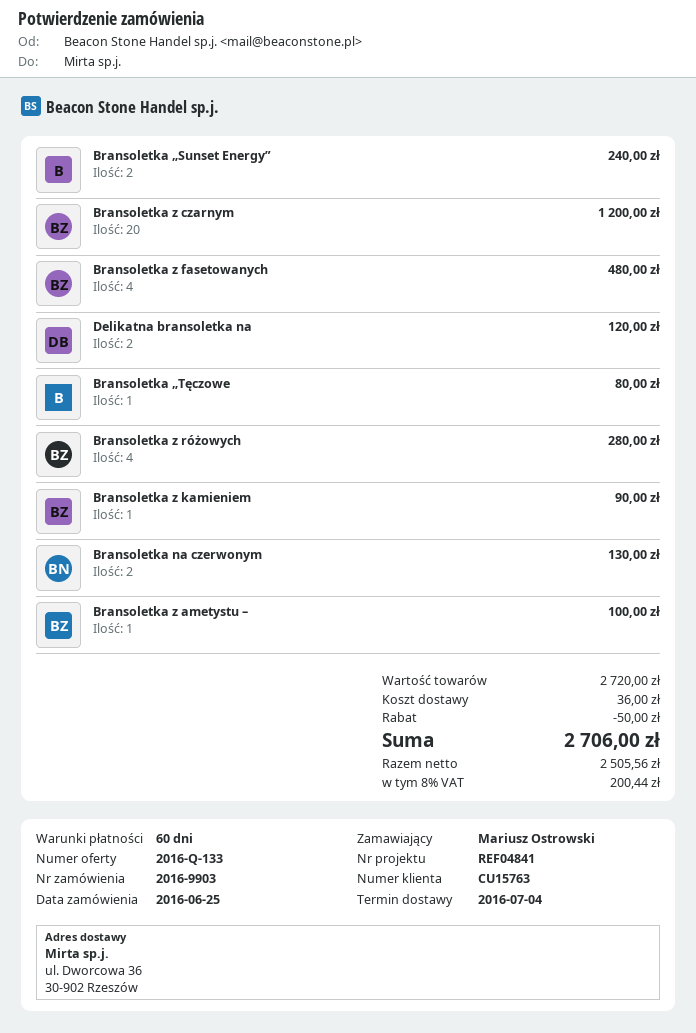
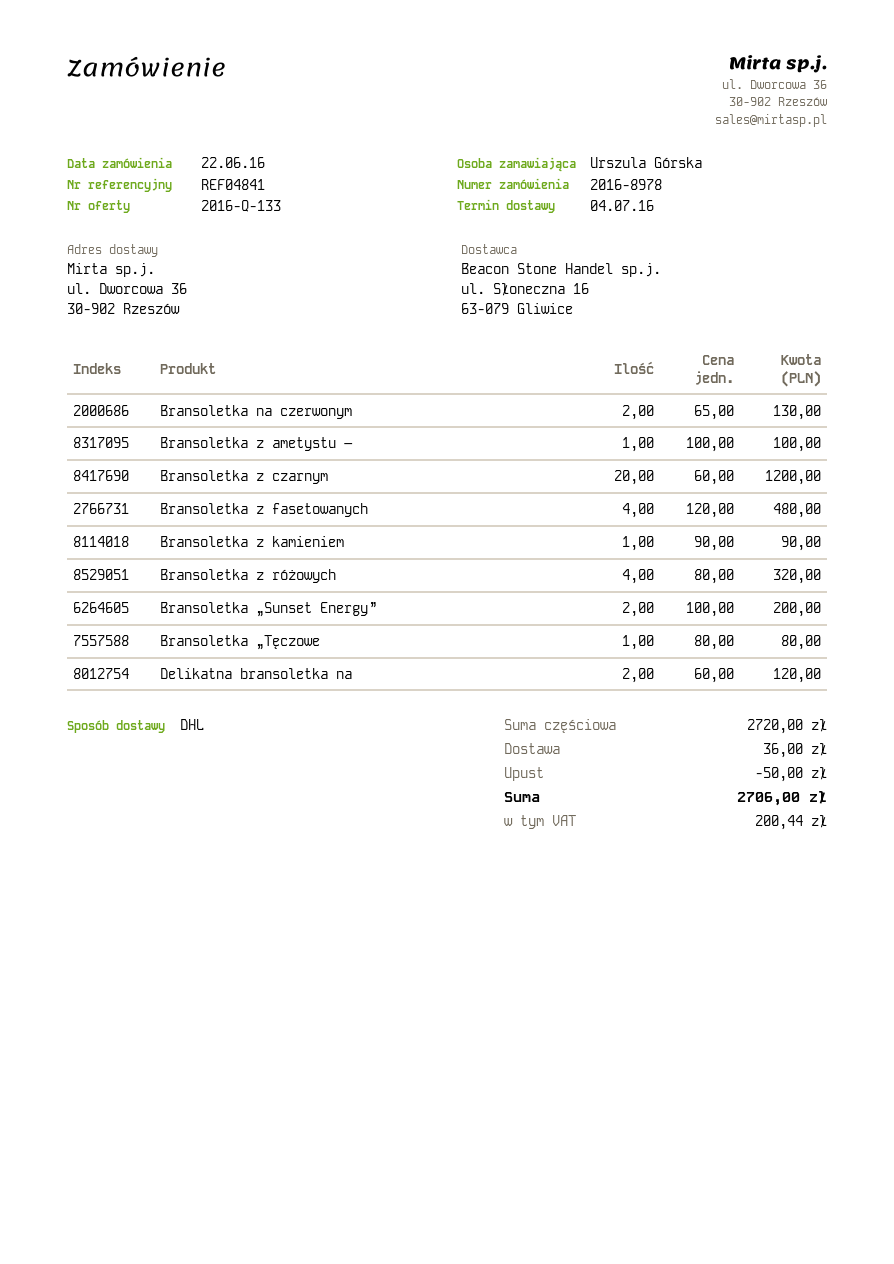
order number: 2016-9903 -> 2016-8978
order date: 2016-06-25 -> 2016-06-22
ordered by: Mariusz Ostrowski -> Urszula Górska
Bransoletka „Sunset Energy”: 2 for 240.00 -> 2 for 200.00
Bransoletka z różowych: 4 for 280.00 -> 4 for 320.00

